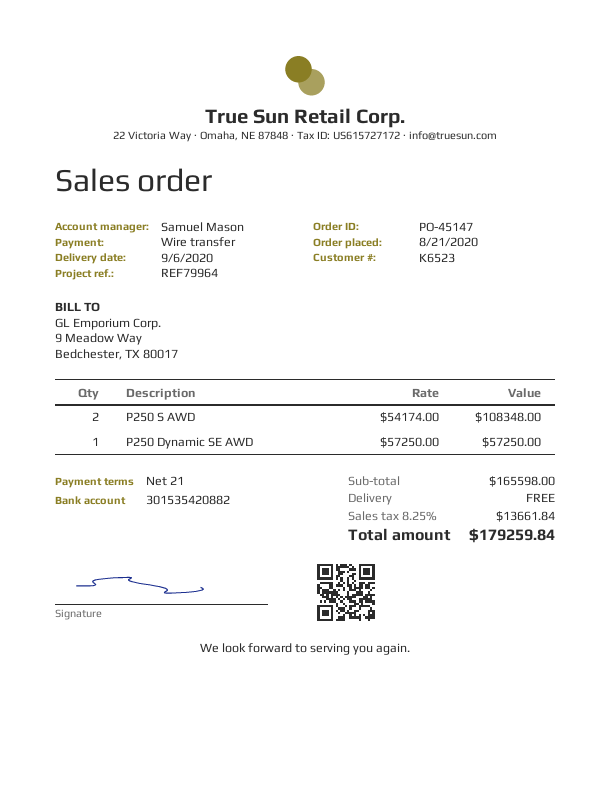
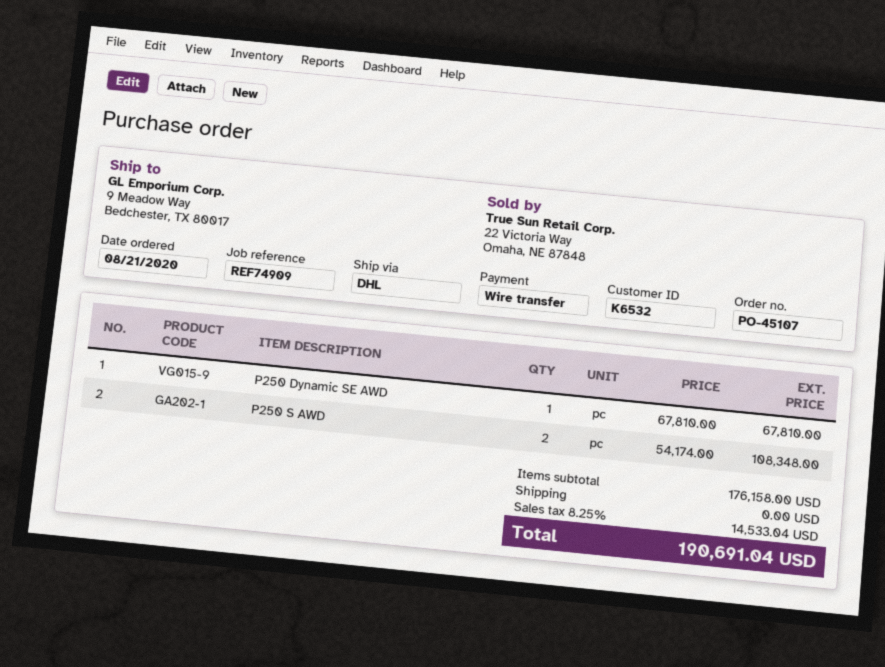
order number: PO-45147 -> PO-45107
customer number: K6523 -> K6532
reference: REF79964 -> REF74909
P250 Dynamic SE AWD: 1 x 57250.00 = 57250.00 -> 1 x 67810.00 = 67810.00
subtotal: 165598.00 -> 176158.00
tax: 8.25% = 13661.84 -> 8.25% = 14533.04
total: 179259.84 -> 190691.04

